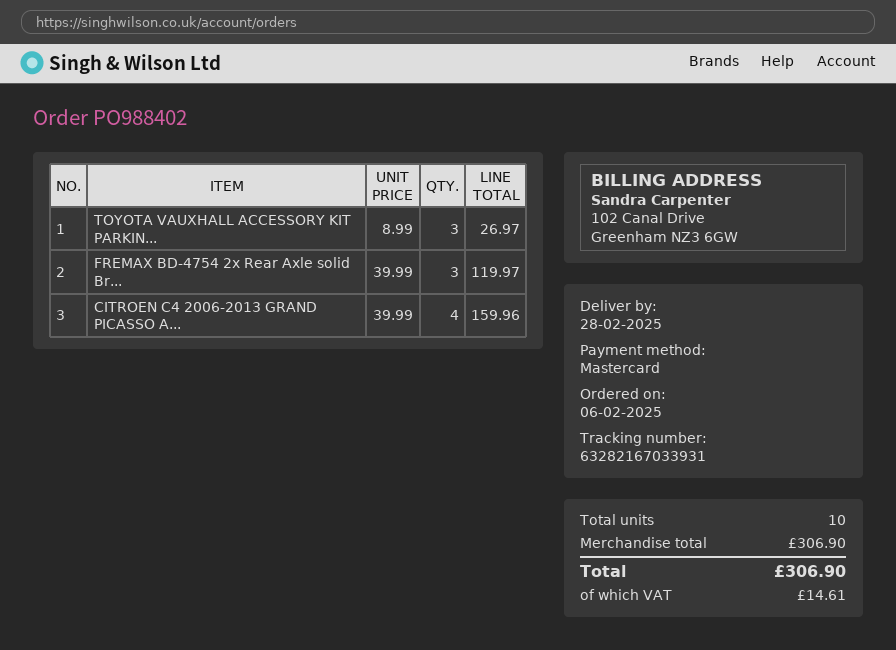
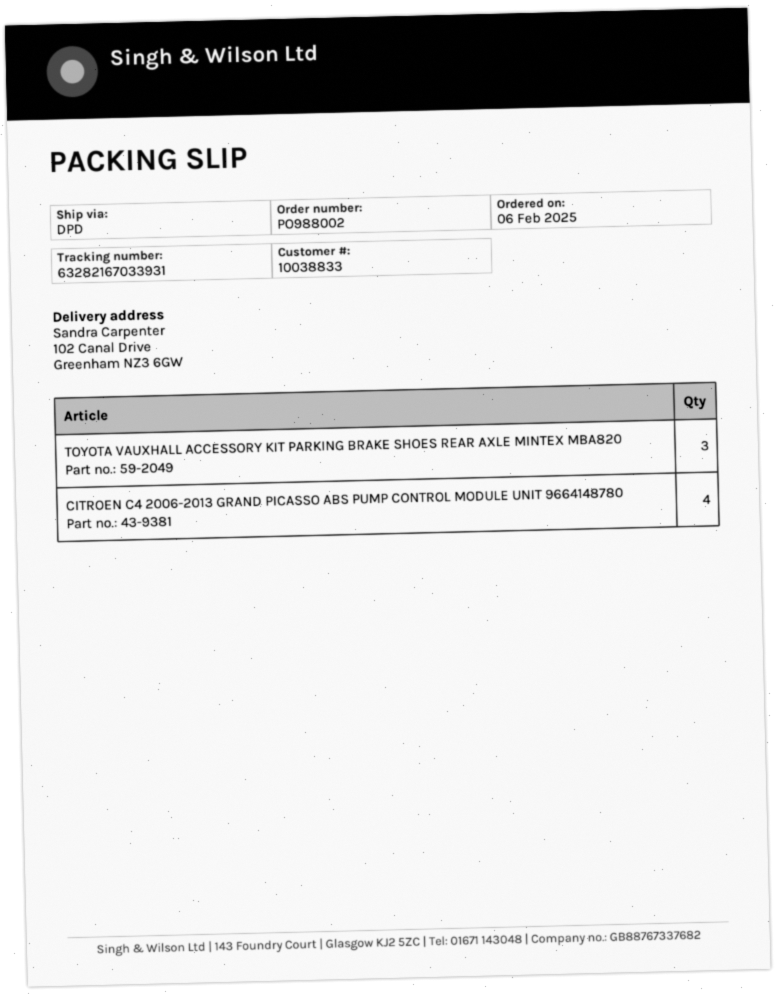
order number: PO988402 -> PO988002
FREMAX BD-4754 2x Rear Axle solid Br...: 3 -> none

